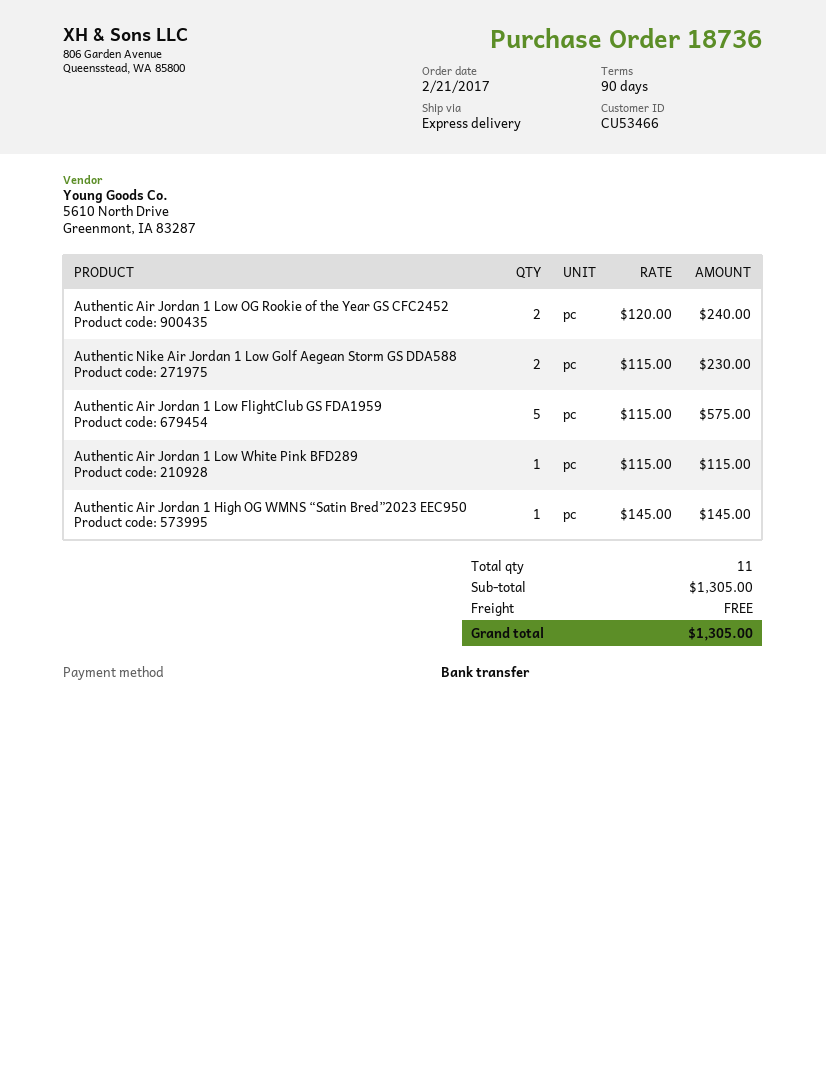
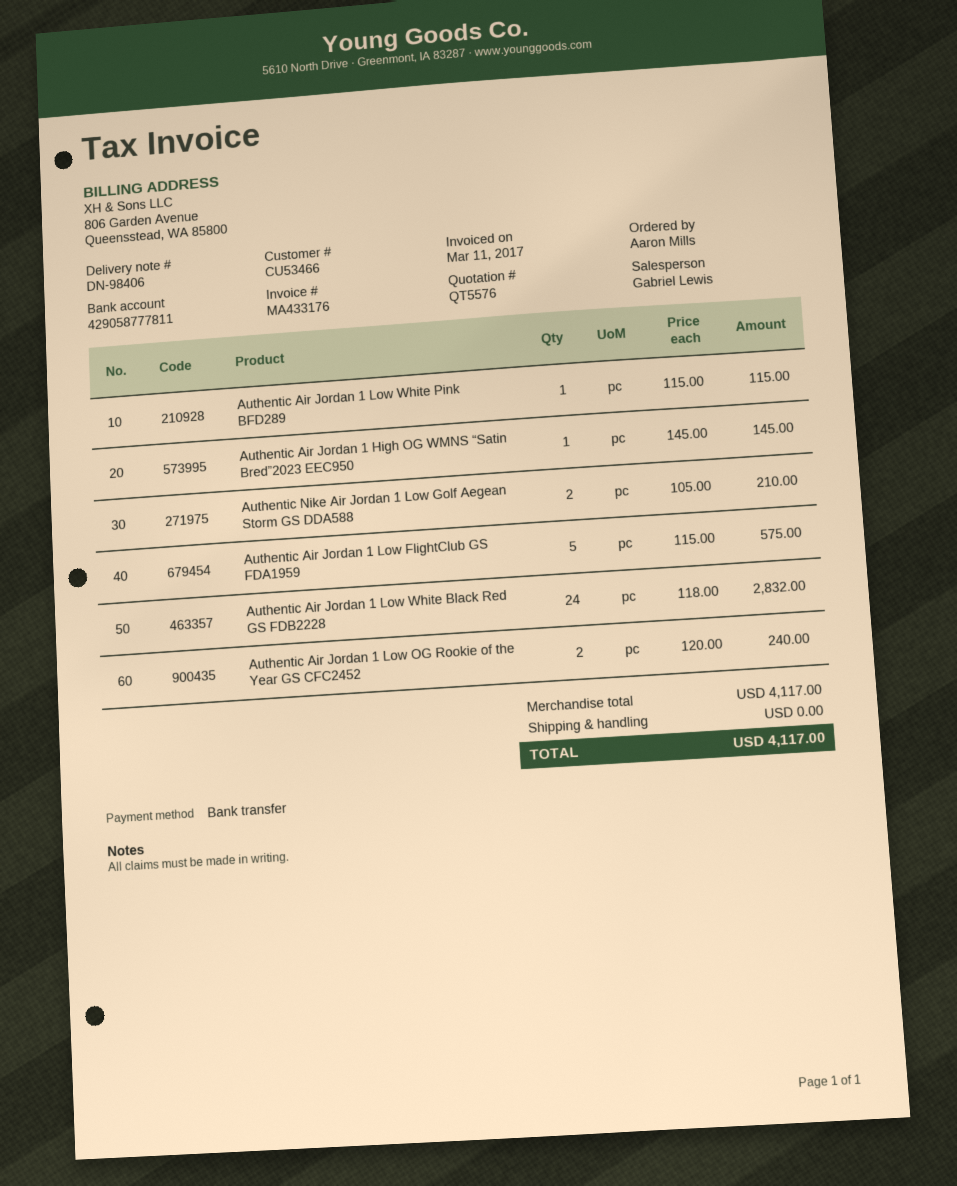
Authentic Nike Air Jordan 1 Low Golf Aegean Storm GS DDA588: 2 x 115.00 = 230.00 -> 2 x 105.00 = 210.00
Authentic Air Jordan 1 Low White Black Red GS FDB2228: none -> 24 x 118.00 = 2832.00
subtotal: 1305.00 -> 4117.00
total: 1305.00 -> 4117.00

